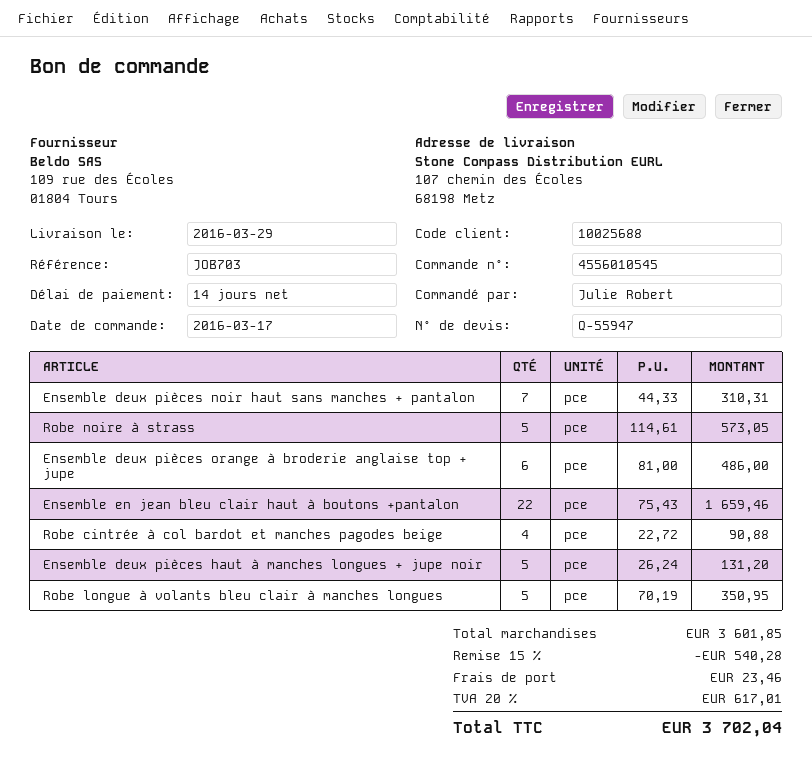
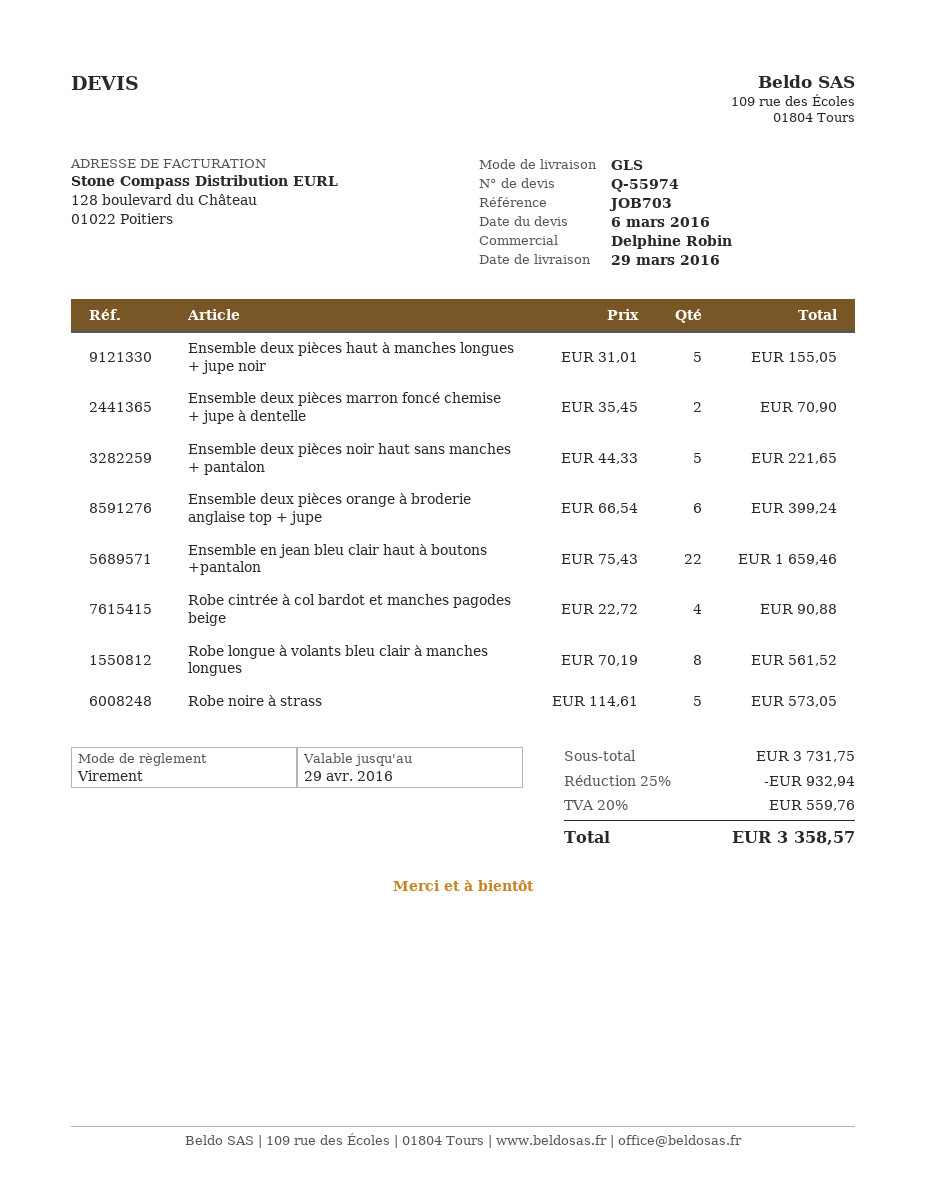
quote number: Q-55947 -> Q-55974
Ensemble deux pièces noir haut sans manches + pantalon: 7 x 44.33 = 310.31 -> 5 x 44.33 = 221.65
Ensemble deux pièces orange à broderie anglaise top + jupe: 6 x 81.00 = 486.00 -> 6 x 66.54 = 399.24
Ensemble deux pièces haut à manches longues + jupe noir: 5 x 26.24 = 131.20 -> 5 x 31.01 = 155.05
Robe longue à volants bleu clair à manches longues: 5 x 70.19 = 350.95 -> 8 x 70.19 = 561.52
Ensemble deux pièces marron foncé chemise + jupe à dentelle: none -> 2 x 35.45 = 70.90
subtotal: 3601.85 -> 3731.75
discount: 15% = 540.28 -> 25% = 932.94
shipping: 23.46 -> none
tax: 20% = 617.01 -> 20% = 559.76
total: 3702.04 -> 3358.57

